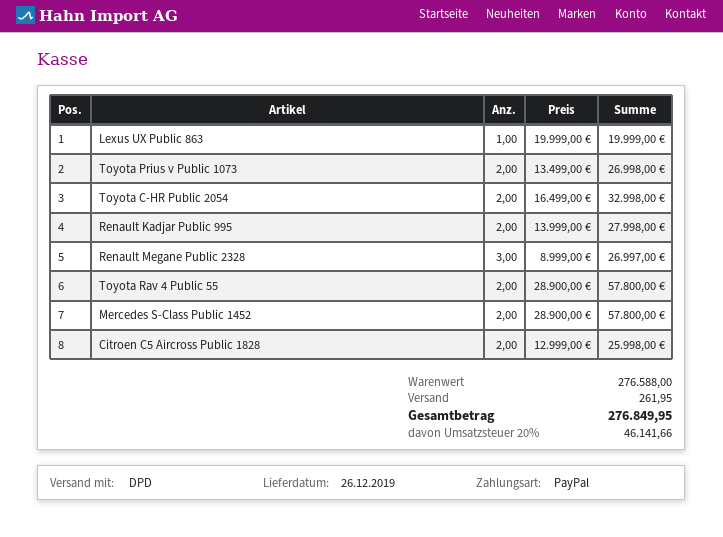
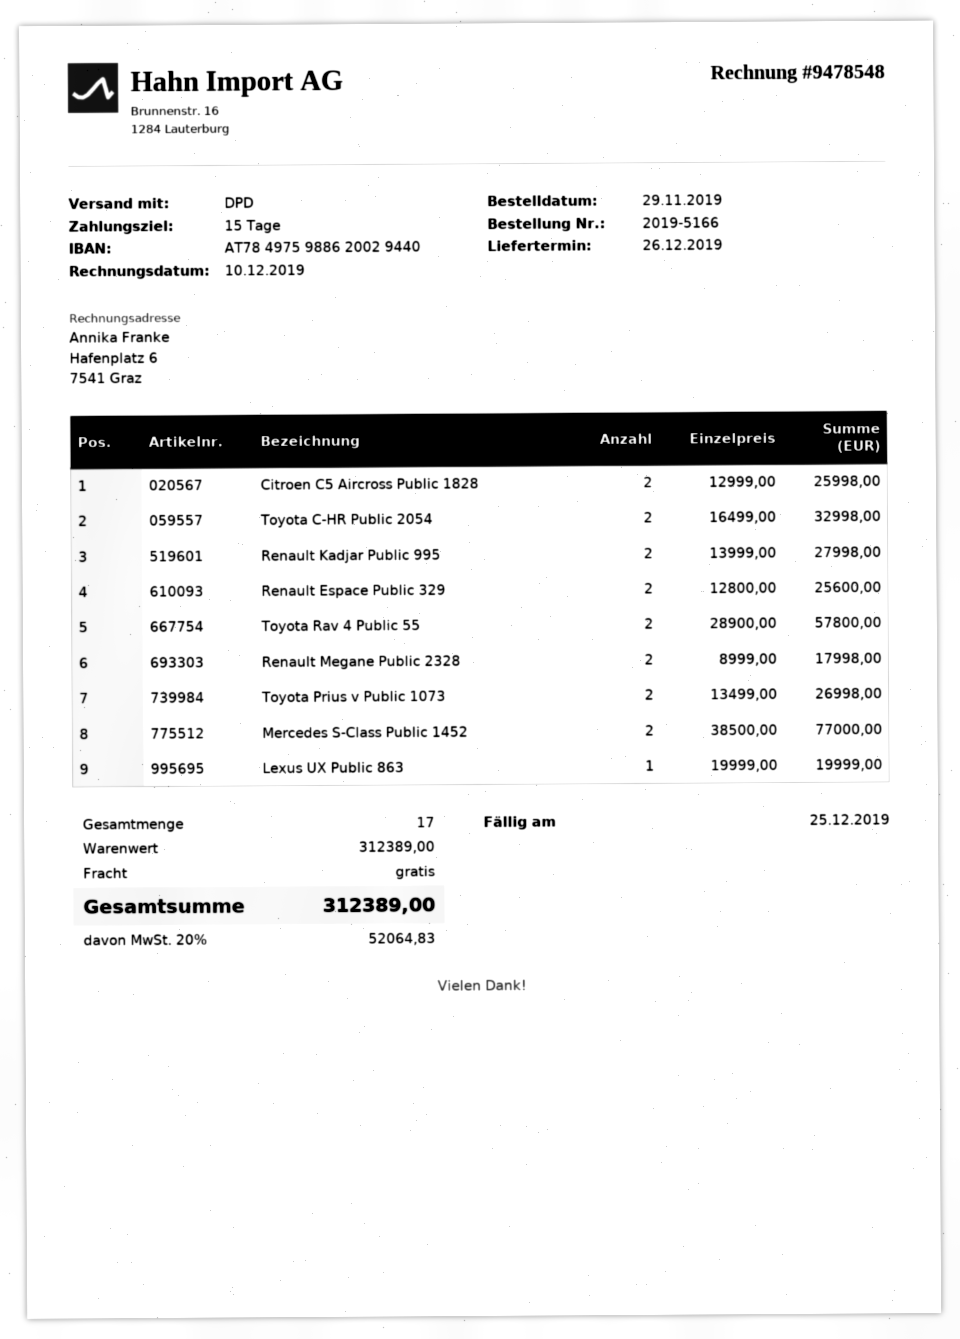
Renault Megane Public 2328: 3 x 8999.00 = 26997.00 -> 2 x 8999.00 = 17998.00
Mercedes S-Class Public 1452: 2 x 28900.00 = 57800.00 -> 2 x 38500.00 = 77000.00
Renault Espace Public 329: none -> 2 x 12800.00 = 25600.00
subtotal: 276588.00 -> 312389.00
shipping: 261.95 -> 0.00
tax: 20% = 46141.66 -> 20% = 52064.83
total: 276849.95 -> 312389.00

